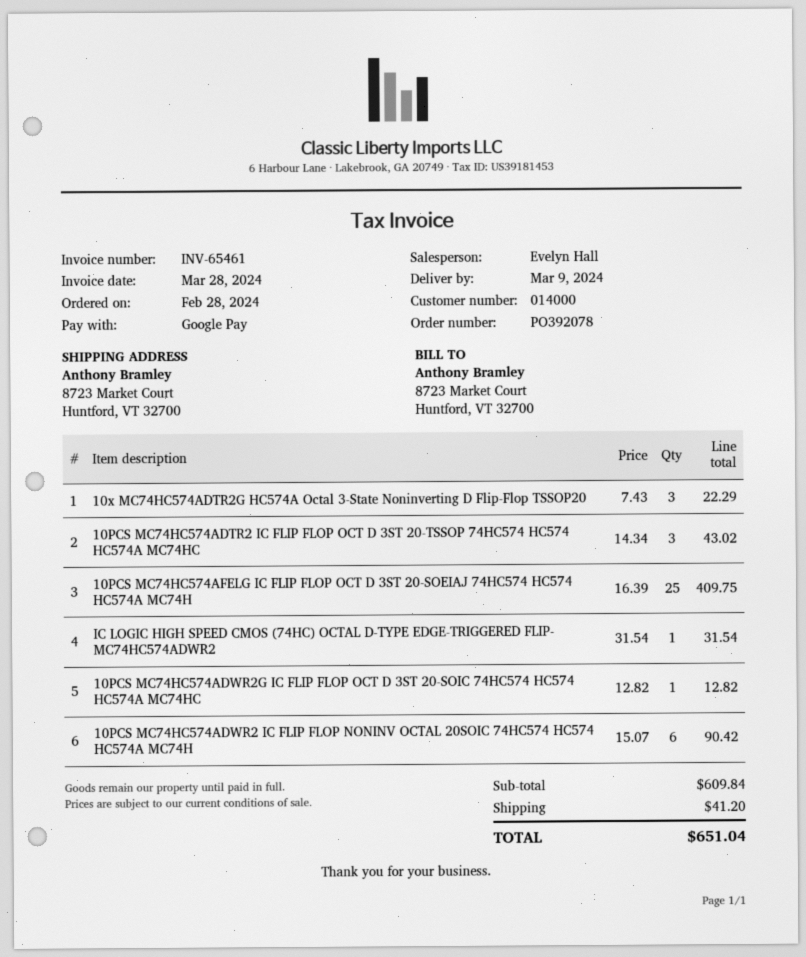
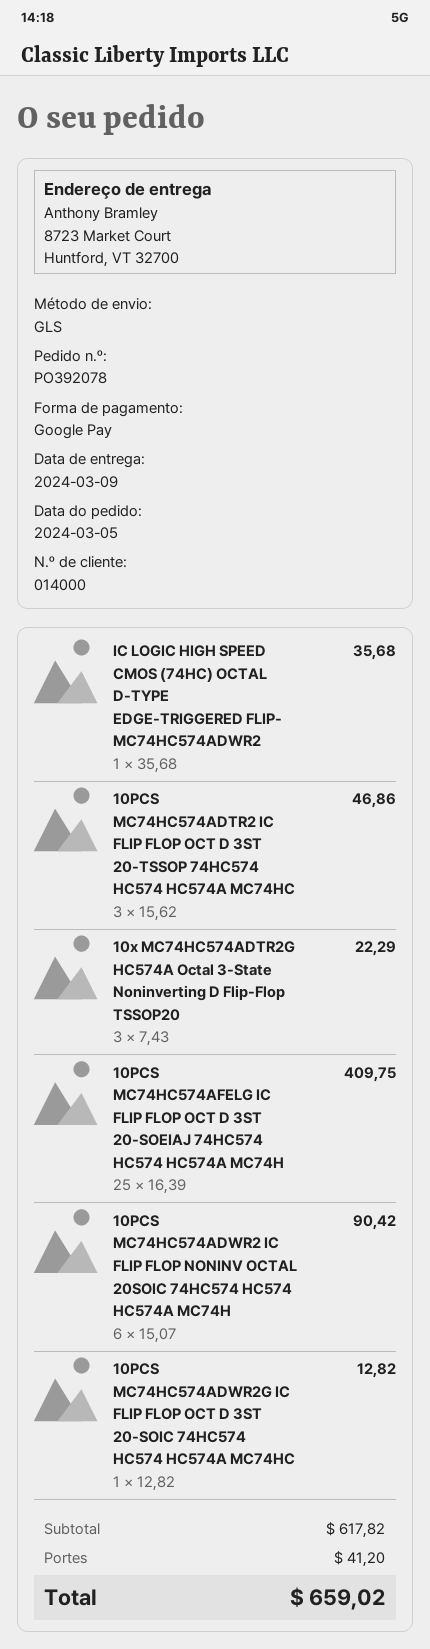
order date: 2024-02-28 -> 2024-03-05
10PCS MC74HC574ADTR2 IC FLIP FLOP OCT D 3ST 20-TSSOP 74HC574 HC574 HC574A MC74HC: 3 x 14.34 = 43.02 -> 3 x 15.62 = 46.86
IC LOGIC HIGH SPEED CMOS (74HC) OCTAL D-TYPE EDGE-TRIGGERED FLIP- MC74HC574ADWR2: 1 x 31.54 = 31.54 -> 1 x 35.68 = 35.68
subtotal: 609.84 -> 617.82
total: 651.04 -> 659.02

